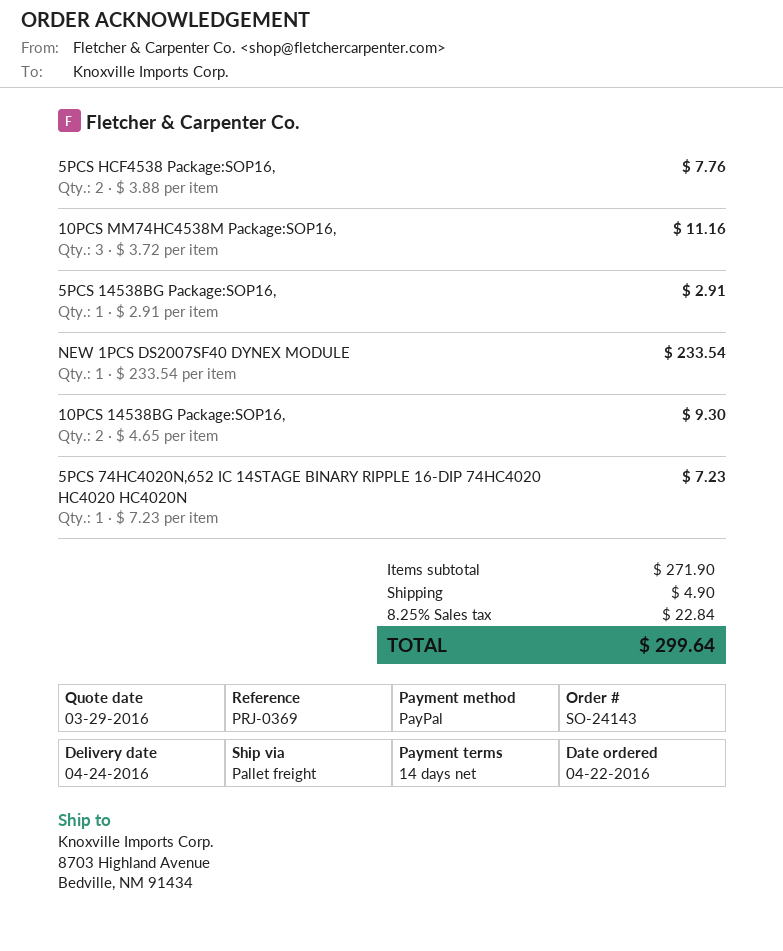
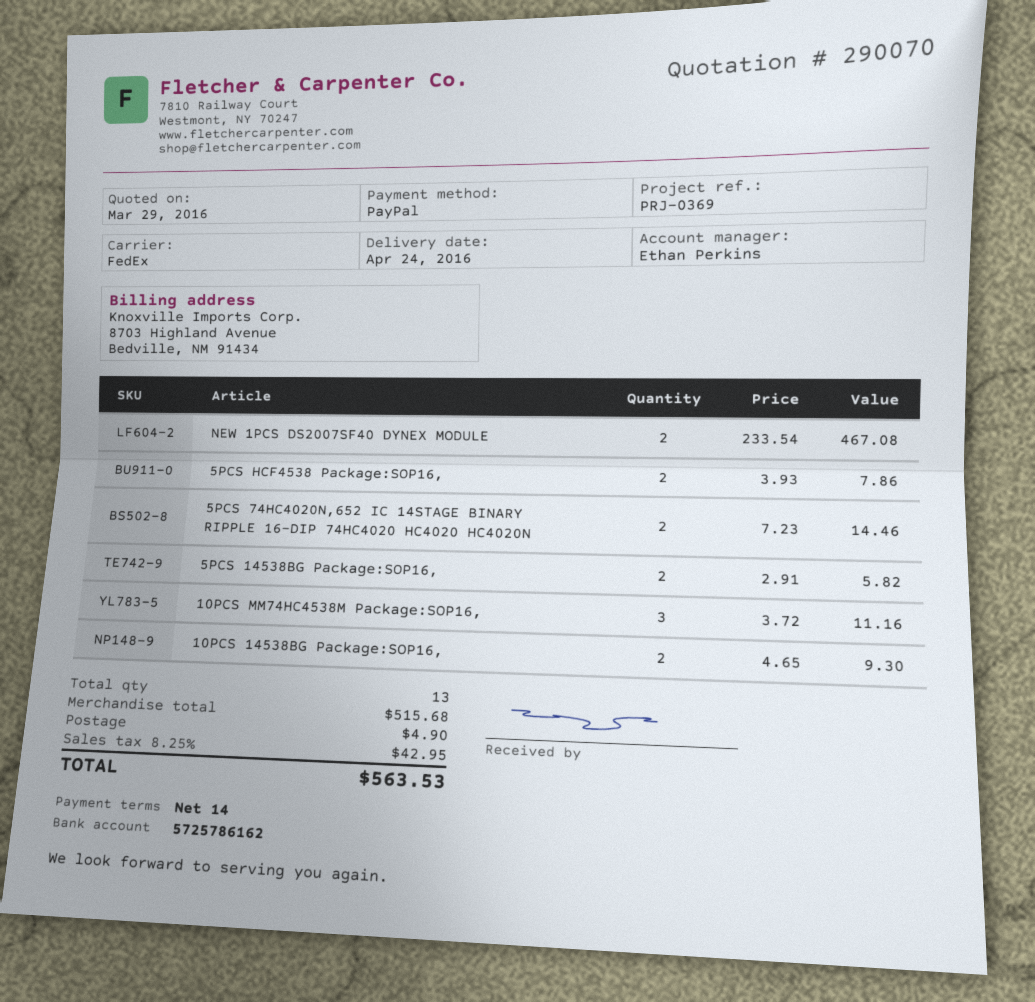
shipping method: pallet freight -> FedEx
5PCS HCF4538 Package:SOP16,: 2 x 3.88 = 7.76 -> 2 x 3.93 = 7.86
5PCS 14538BG Package:SOP16,: 1 x 2.91 = 2.91 -> 2 x 2.91 = 5.82
NEW 1PCS DS2007SF40 DYNEX MODULE: 1 x 233.54 = 233.54 -> 2 x 233.54 = 467.08
5PCS 74HC4020N,652 IC 14STAGE BINARY RIPPLE 16-DIP 74HC4020 HC4020 HC4020N: 1 x 7.23 = 7.23 -> 2 x 7.23 = 14.46
subtotal: 271.90 -> 515.68
tax: 8.25% = 22.84 -> 8.25% = 42.95
total: 299.64 -> 563.53

